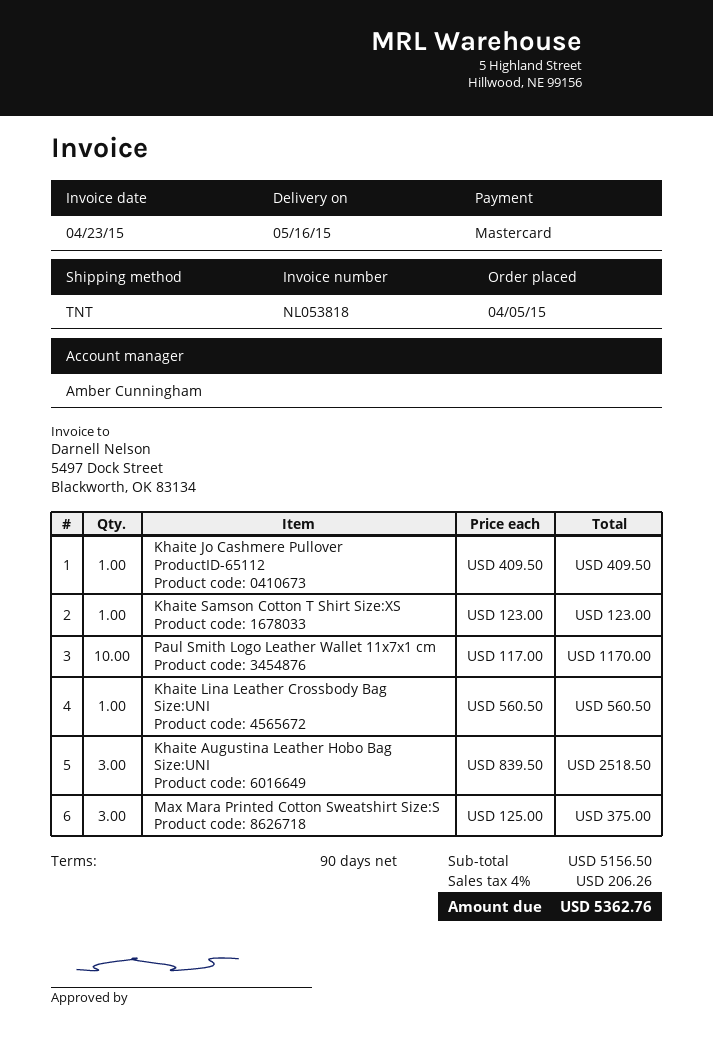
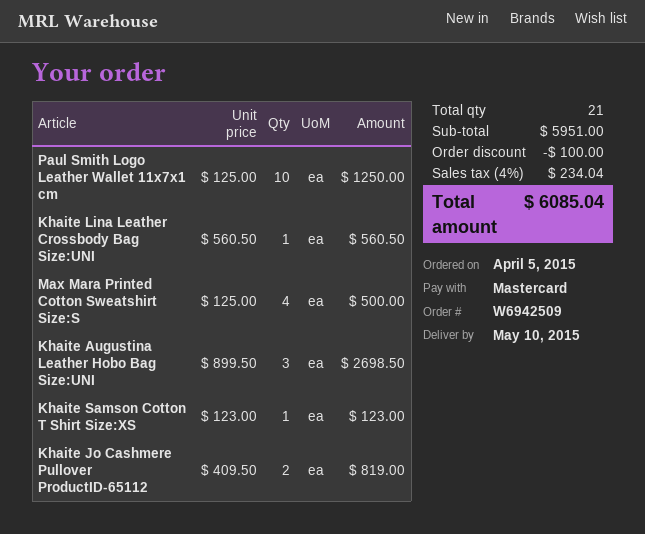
delivery date: 2015-05-16 -> 2015-05-10
Khaite Jo Cashmere Pullover ProductID-65112: 1 x 409.50 = 409.50 -> 2 x 409.50 = 819.00
Paul Smith Logo Leather Wallet 11x7x1 cm: 10 x 117.00 = 1170.00 -> 10 x 125.00 = 1250.00
Khaite Augustina Leather Hobo Bag Size:UNI: 3 x 839.50 = 2518.50 -> 3 x 899.50 = 2698.50
Max Mara Printed Cotton Sweatshirt Size:S: 3 x 125.00 = 375.00 -> 4 x 125.00 = 500.00
subtotal: 5156.50 -> 5951.00
discount: none -> 100.00
tax: 4% = 206.26 -> 4% = 234.04
total: 5362.76 -> 6085.04

